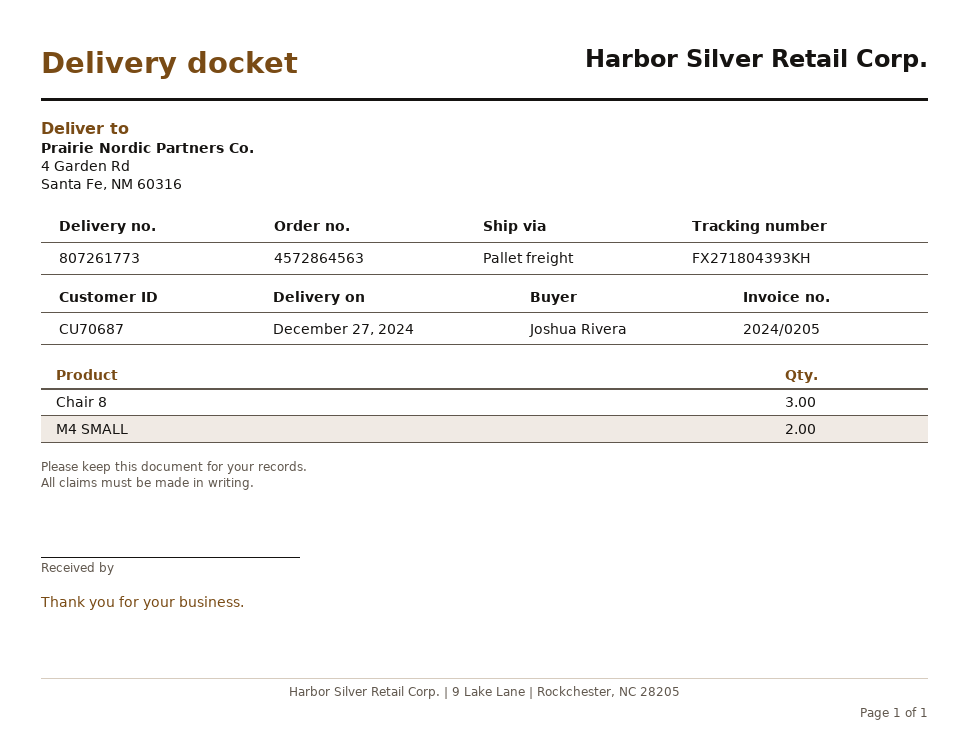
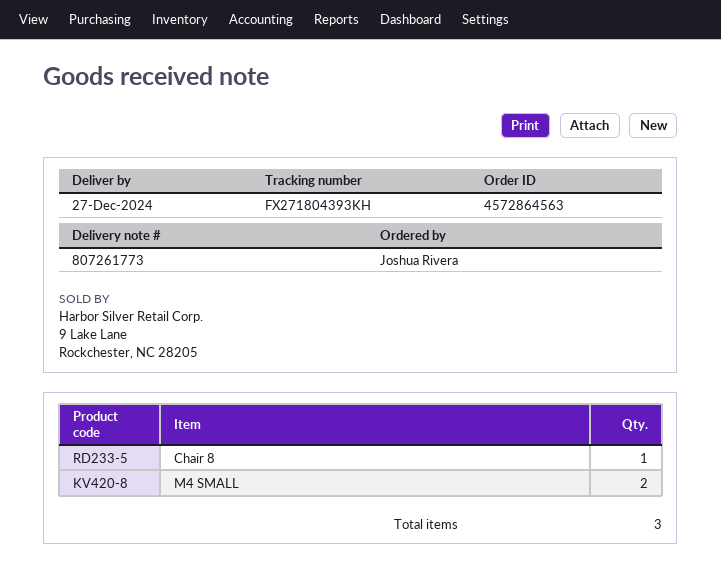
Chair 8: 3 -> 1

